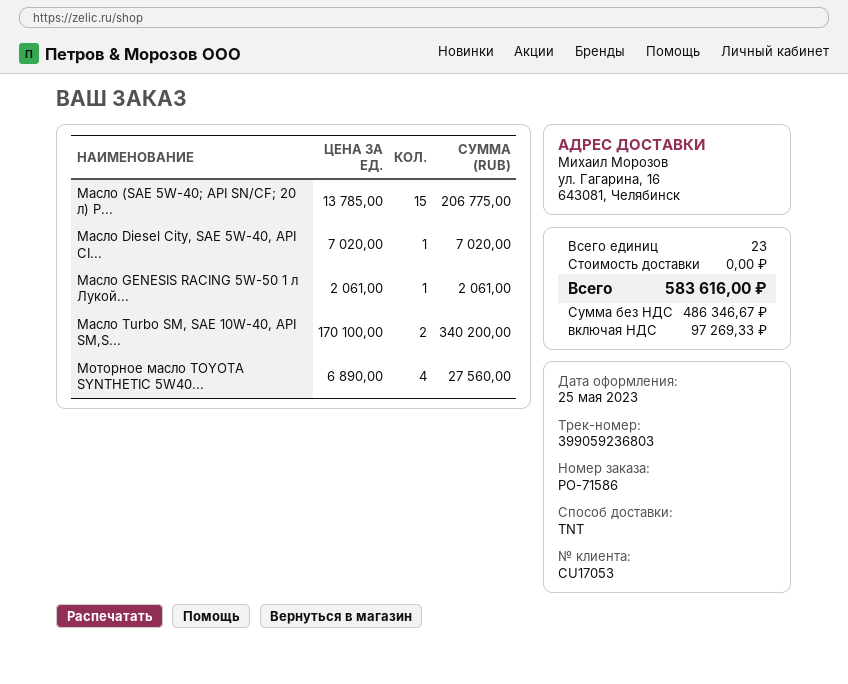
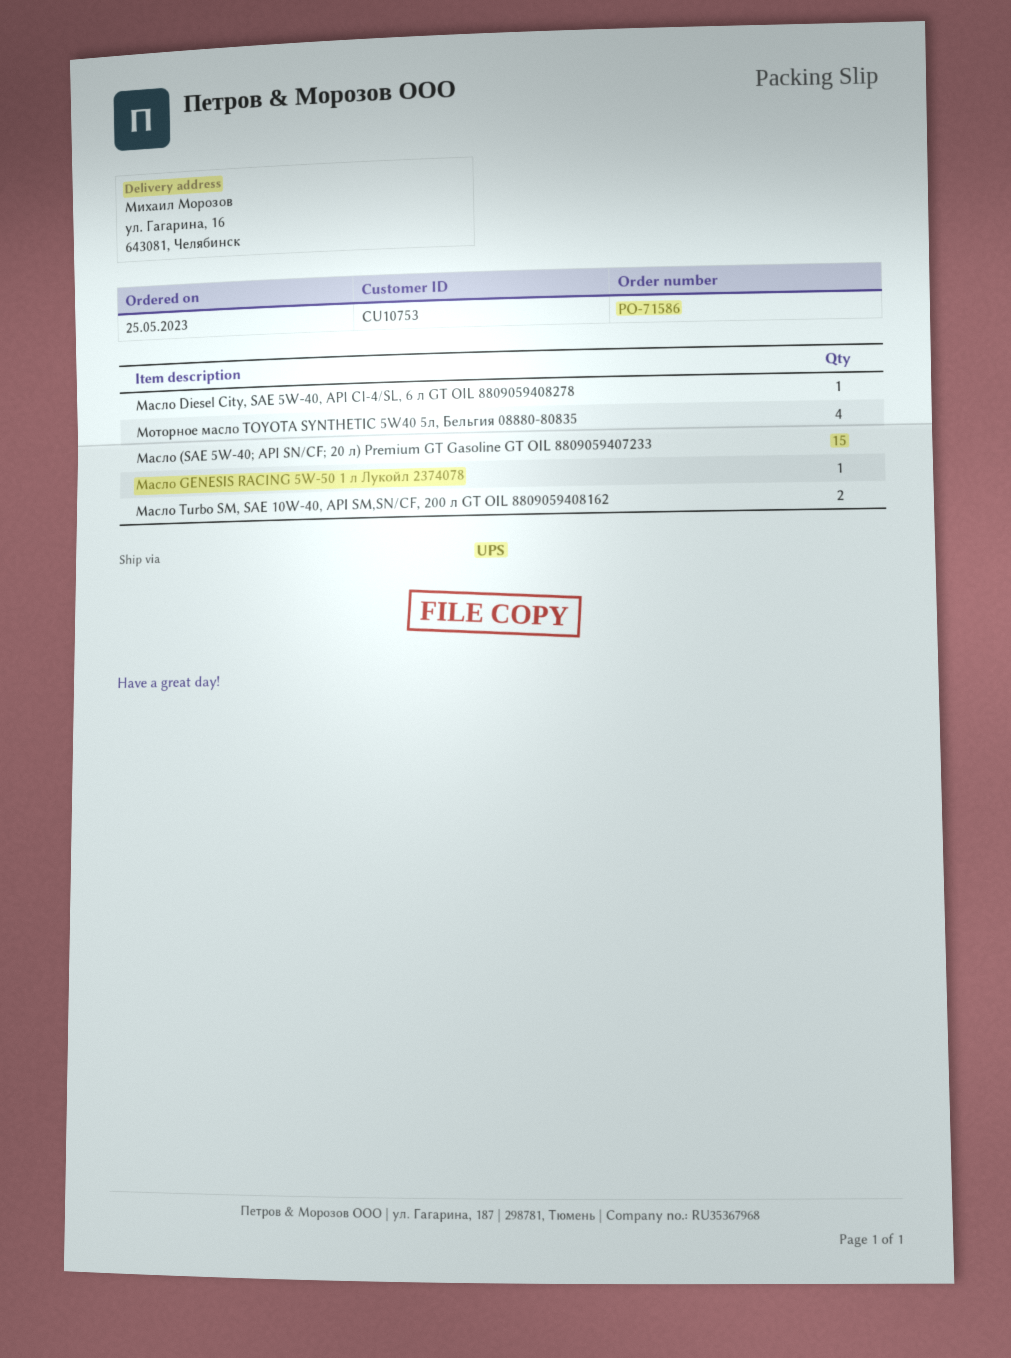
customer number: CU17053 -> CU10753
shipping method: TNT -> UPS

